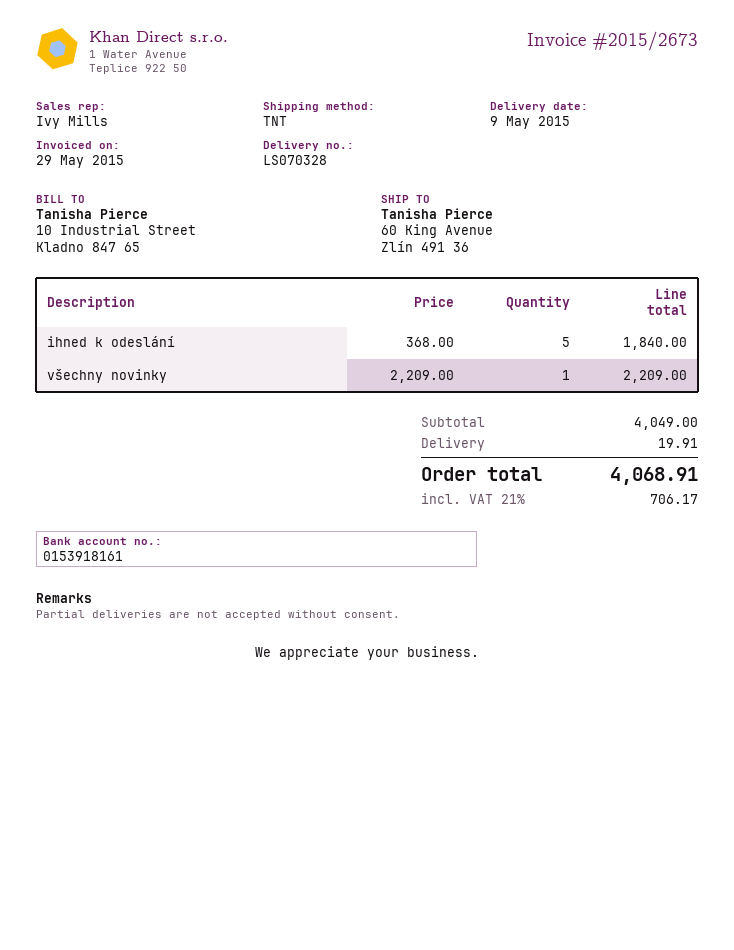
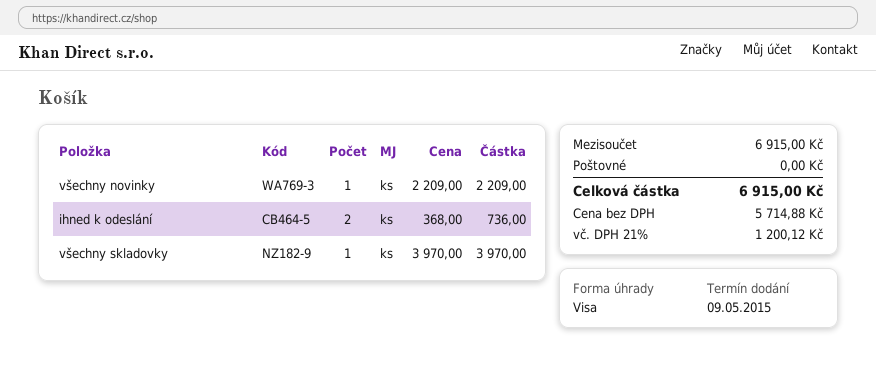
ihned k odeslání: 5 x 368.00 = 1840.00 -> 2 x 368.00 = 736.00
všechny skladovky: none -> 1 x 3970.00 = 3970.00
subtotal: 4049.00 -> 6915.00
shipping: 19.91 -> 0.00
tax: 21% = 706.17 -> 21% = 1200.12
total: 4068.91 -> 6915.00

